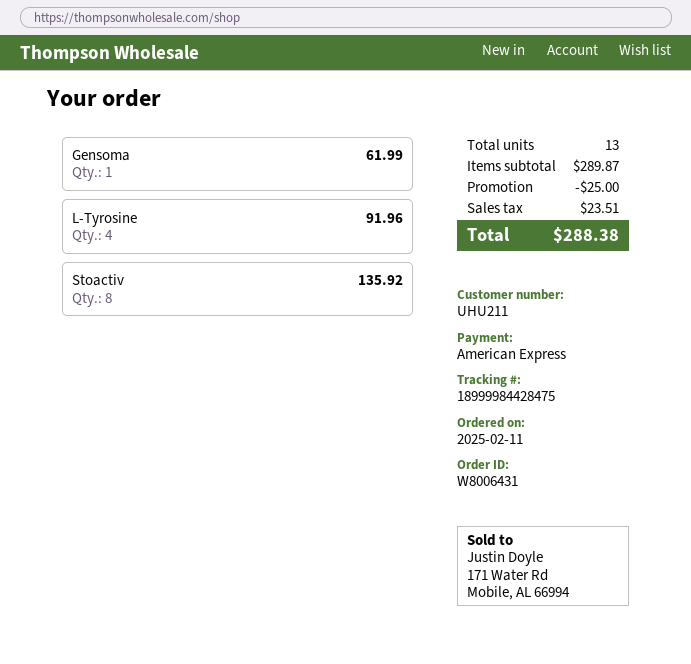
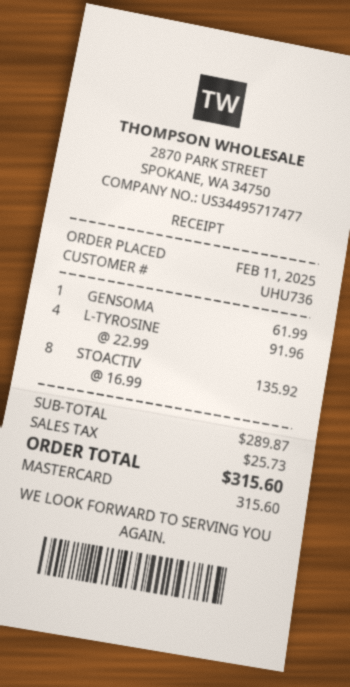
customer number: UHU211 -> UHU736
payment method: American Express -> Mastercard
discount: 25.00 -> none
tax: 23.51 -> 25.73
total: 288.38 -> 315.60

